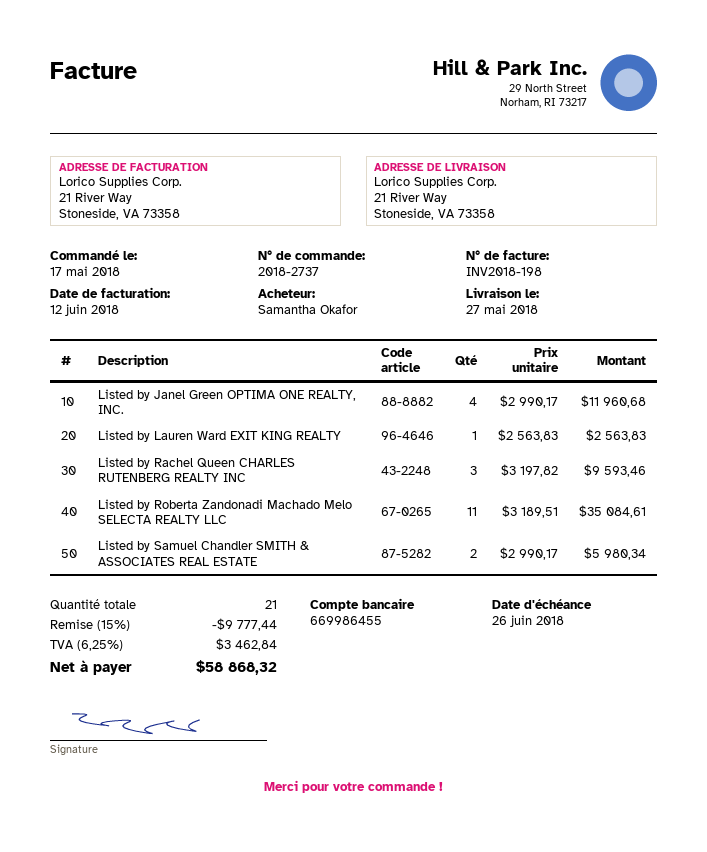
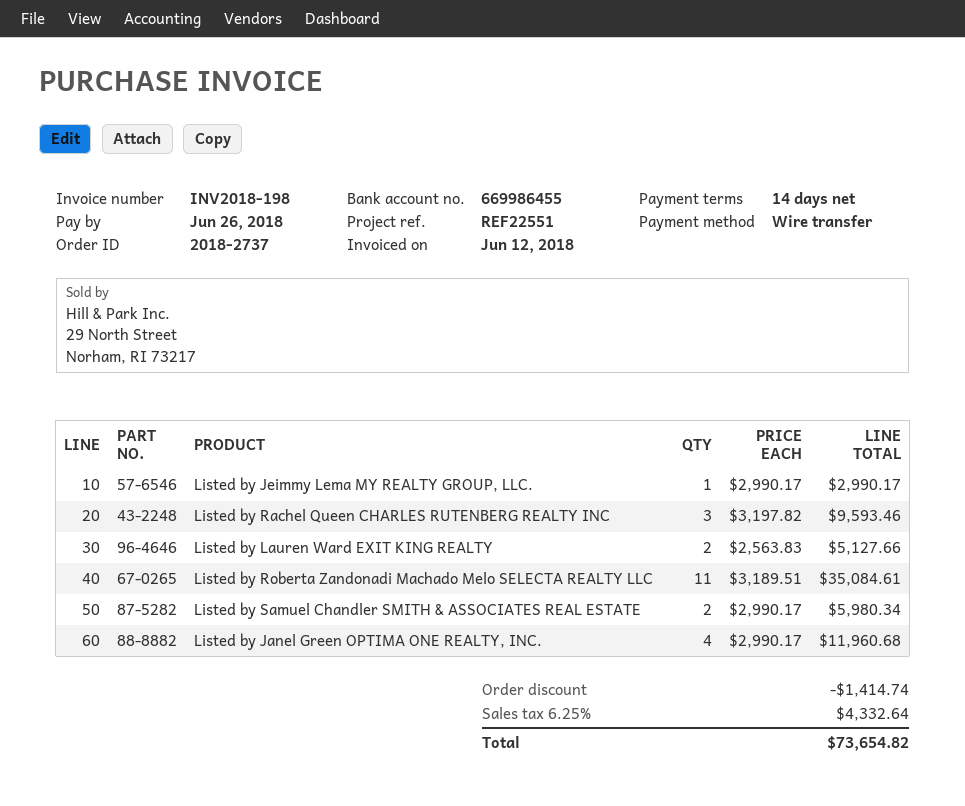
Listed by Lauren Ward EXIT KING REALTY: 1 x 2563.83 = 2563.83 -> 2 x 2563.83 = 5127.66
Listed by Jeimmy Lema MY REALTY GROUP, LLC.: none -> 1 x 2990.17 = 2990.17
discount: 9777.44 -> 1414.74
tax: 6.25% = 3462.84 -> 6.25% = 4332.64
total: 58868.32 -> 73654.82

